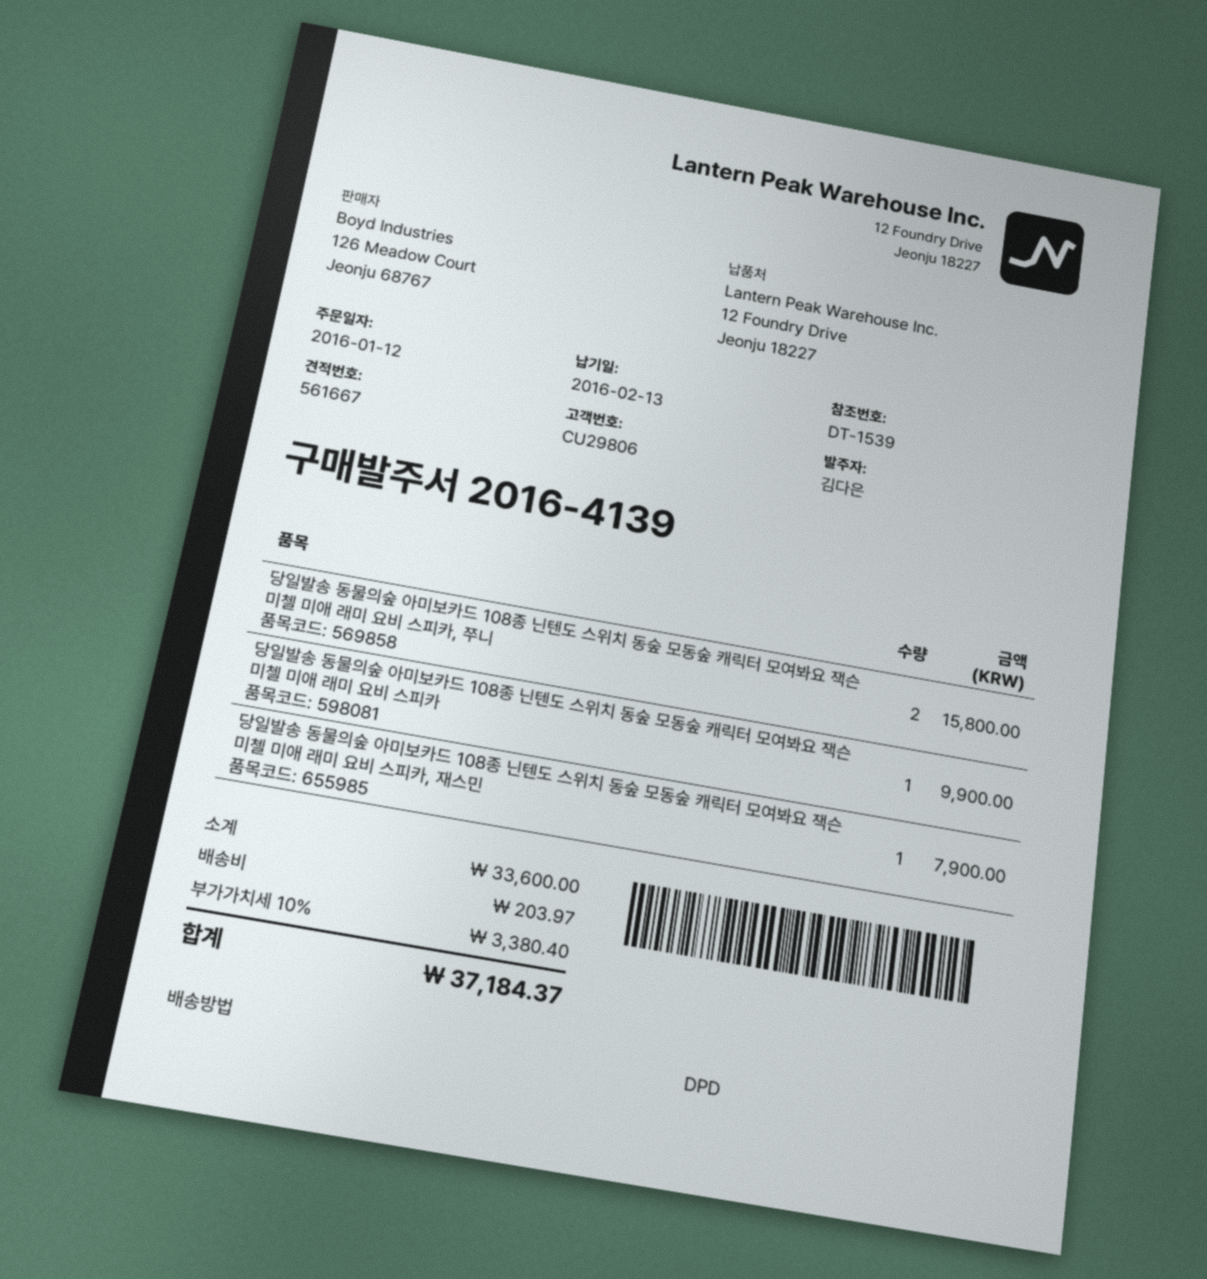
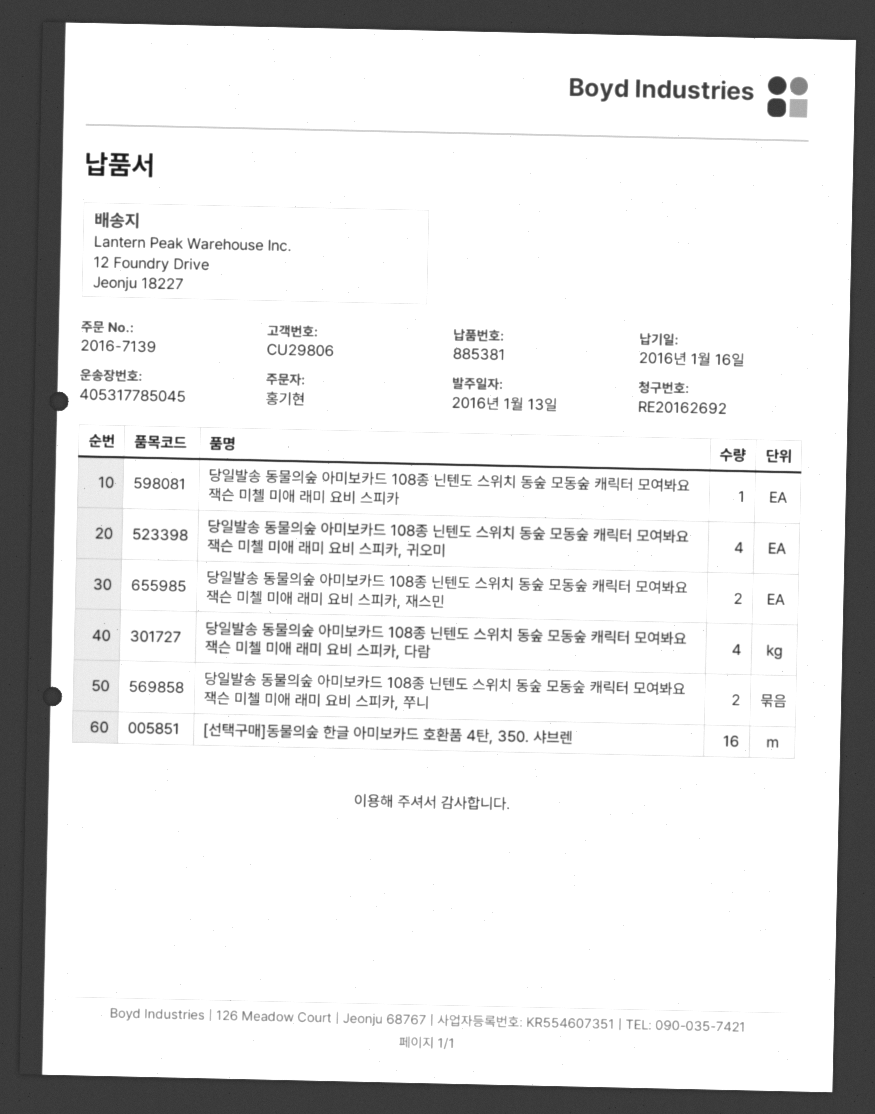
order number: 2016-4139 -> 2016-7139
order date: 2016-01-12 -> 2016-01-13
delivery date: 2016-02-13 -> 2016-01-16
ordered by: 김다은 -> 홍기현
당일발송 동물의숲 아미보카드 108종 닌텐도 스위치 동숲 모동숲 캐릭터 모여봐요 잭슨 미첼 미애 래미 요비 스피카, 재스민: 1 -> 2
당일발송 동물의숲 아미보카드 108종 닌텐도 스위치 동숲 모동숲 캐릭터 모여봐요 잭슨 미첼 미애 래미 요비 스피카, 귀오미: none -> 4
당일발송 동물의숲 아미보카드 108종 닌텐도 스위치 동숲 모동숲 캐릭터 모여봐요 잭슨 미첼 미애 래미 요비 스피카, 다람: none -> 4
[선택구매]동물의숲 한글 아미보카드 호환품 4탄, 350. 샤브렌: none -> 16

